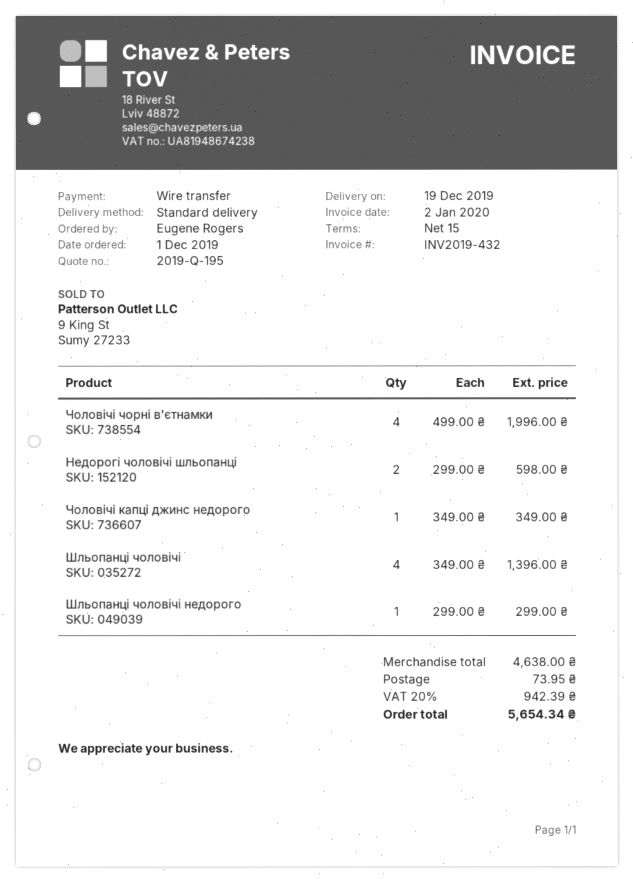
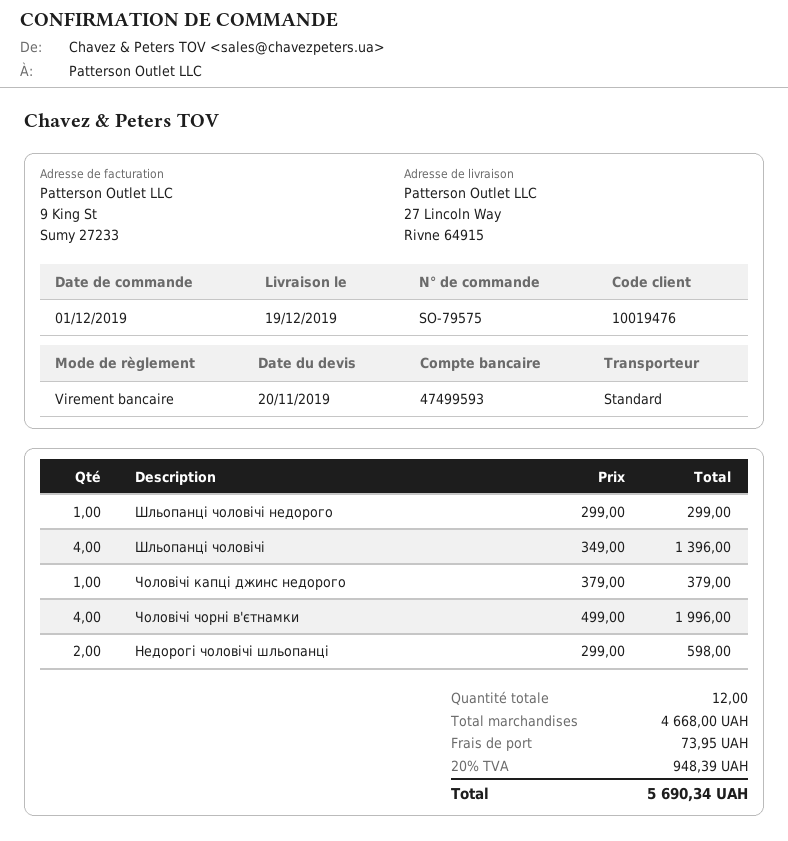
Чоловічі капці джинс недорого: 1 x 349.00 = 349.00 -> 1 x 379.00 = 379.00
subtotal: 4638.00 -> 4668.00
tax: 20% = 942.39 -> 20% = 948.39
total: 5654.34 -> 5690.34

